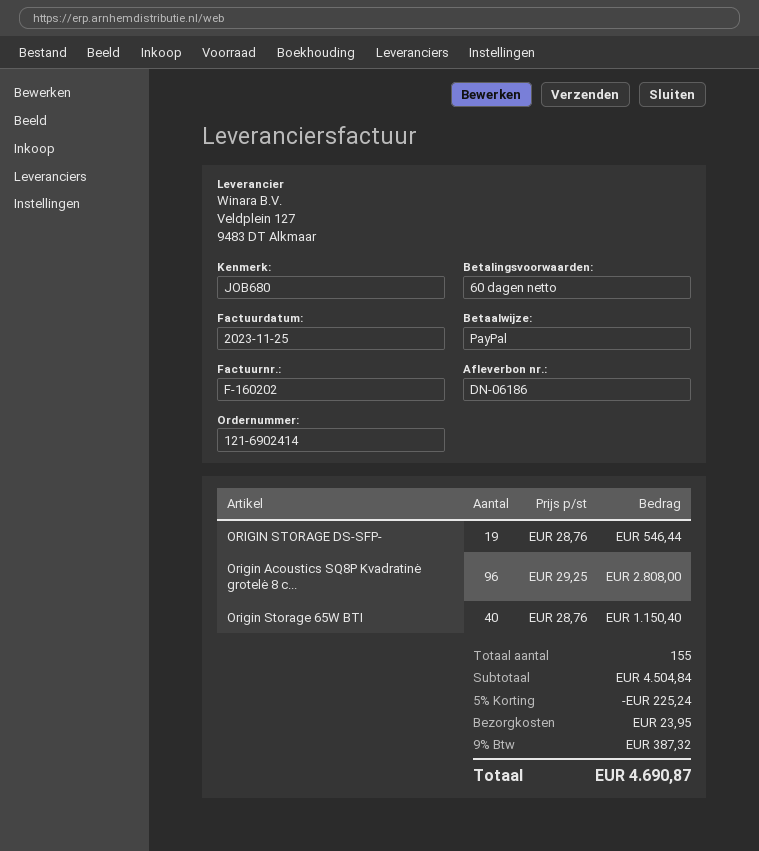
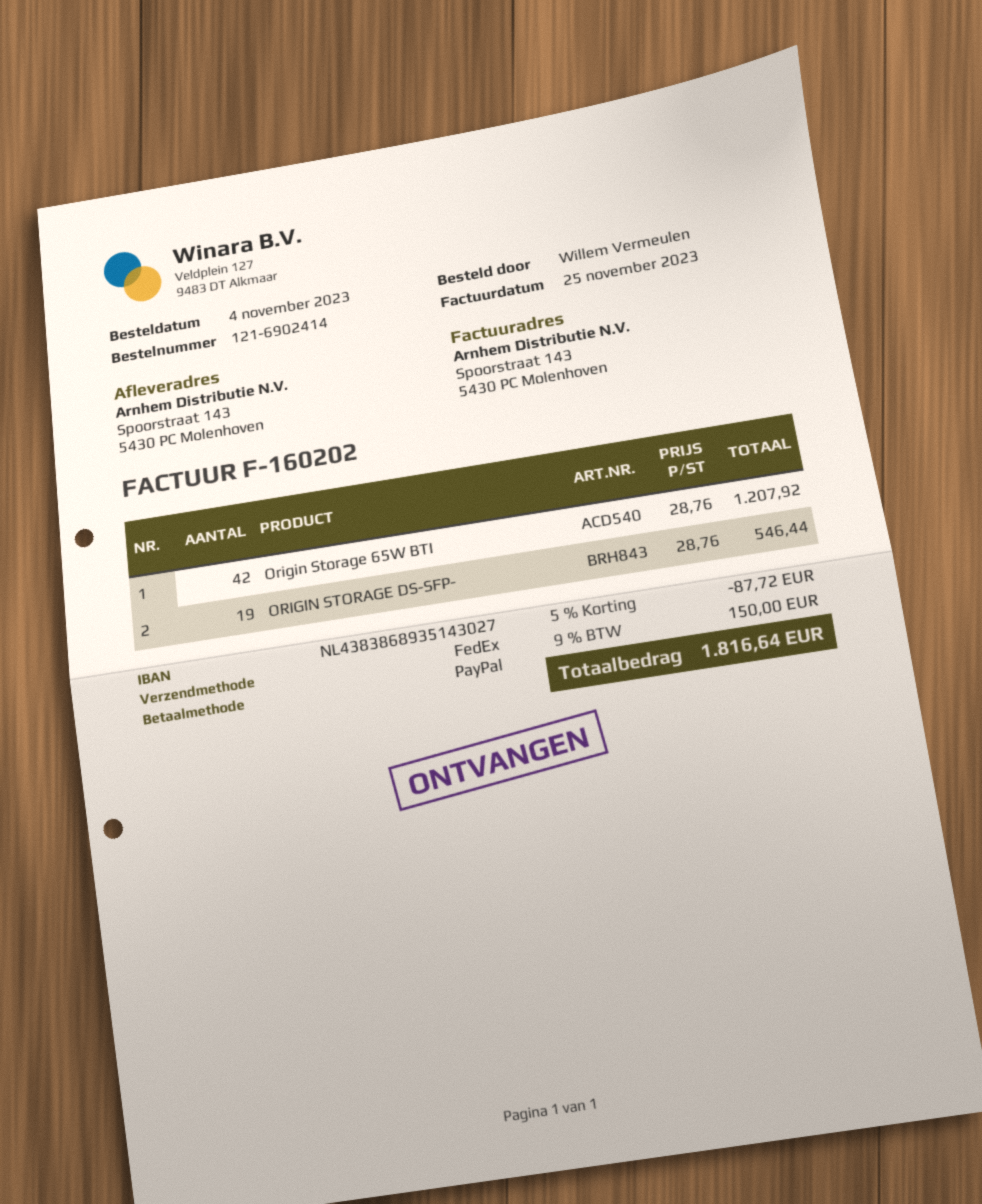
Origin Acoustics SQ8P Kvadratinė grotelė 8 c...: 96 x 29.25 = 2808.00 -> none
Origin Storage 65W BTI: 40 x 28.76 = 1150.40 -> 42 x 28.76 = 1207.92
discount: 5% = 225.24 -> 5% = 87.72
shipping: 23.95 -> none
tax: 9% = 387.32 -> 9% = 150.00
total: 4690.87 -> 1816.64

